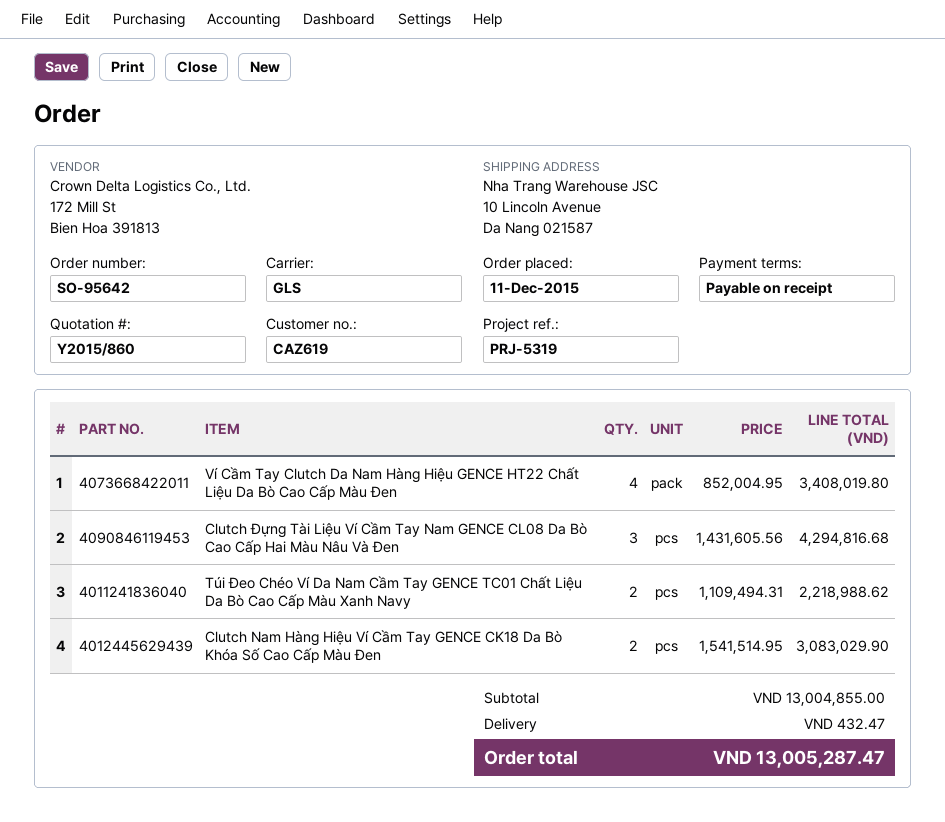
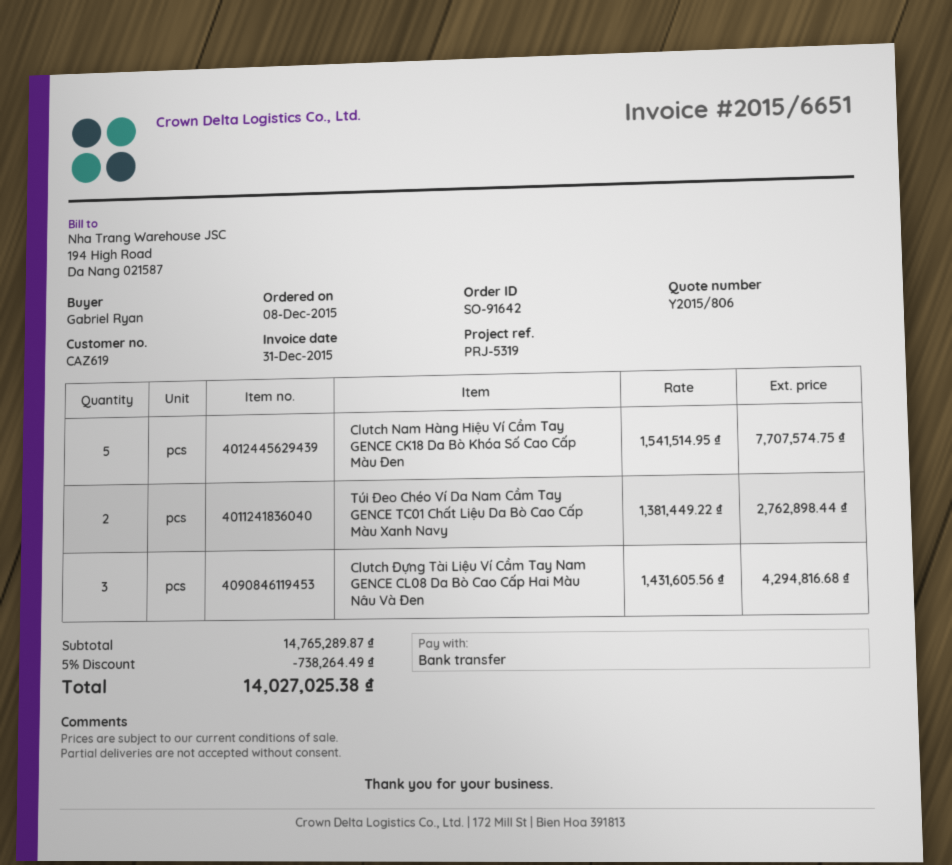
quote number: Y2015/860 -> Y2015/806
order number: SO-95642 -> SO-91642
order date: 2015-12-11 -> 2015-12-08
Ví Cầm Tay Clutch Da Nam Hàng Hiệu GENCE HT22 Chất Liệu Da Bò Cao Cấp Màu Đen: 4 x 852004.95 = 3408019.80 -> none
Túi Đeo Chéo Ví Da Nam Cầm Tay GENCE TC01 Chất Liệu Da Bò Cao Cấp Màu Xanh Navy: 2 x 1109494.31 = 2218988.62 -> 2 x 1381449.22 = 2762898.44
Clutch Nam Hàng Hiệu Ví Cầm Tay GENCE CK18 Da Bò Khóa Số Cao Cấp Màu Đen: 2 x 1541514.95 = 3083029.90 -> 5 x 1541514.95 = 7707574.75
subtotal: 13004855.00 -> 14765289.87
discount: none -> 5% = 738264.49
shipping: 432.47 -> none
total: 13005287.47 -> 14027025.38

